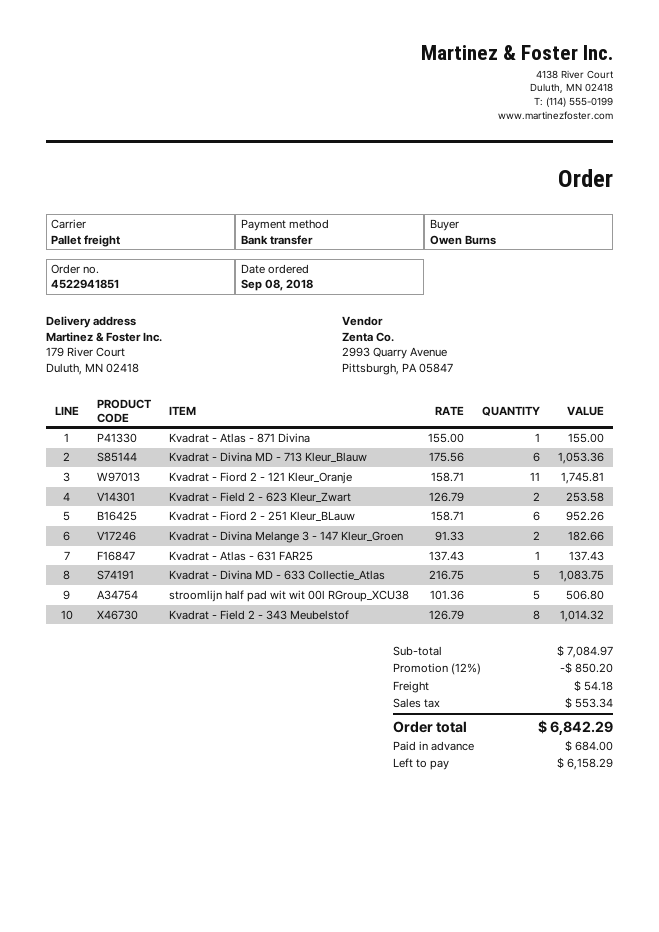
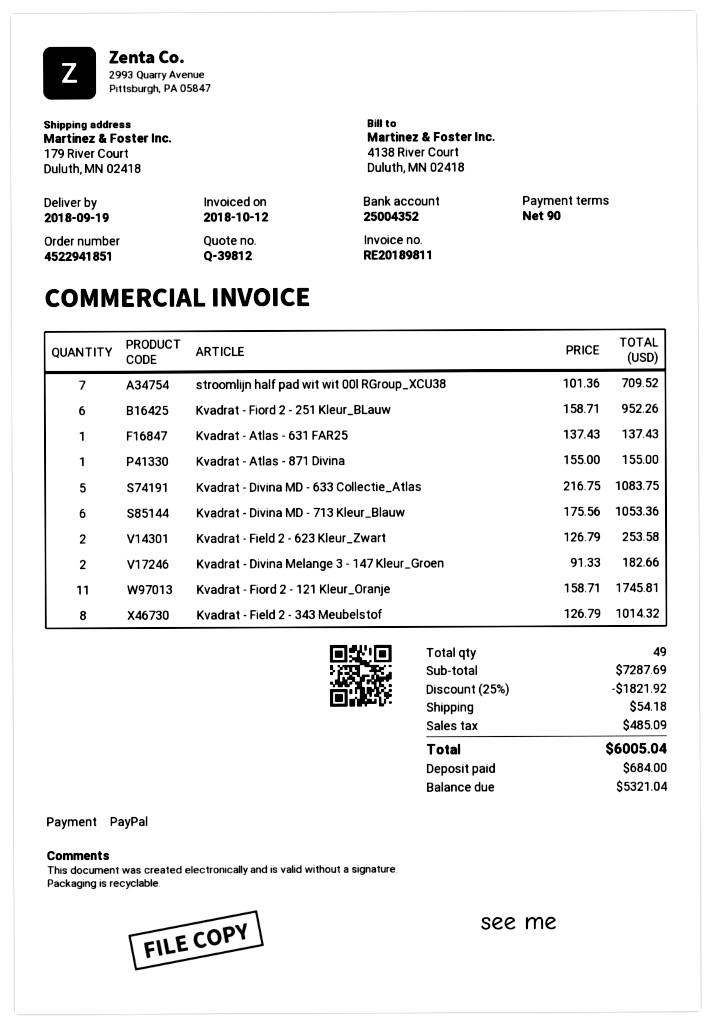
payment method: bank transfer -> PayPal
stroomlijn half pad wit wit 00l RGroup_XCU38: 5 x 101.36 = 506.80 -> 7 x 101.36 = 709.52
subtotal: 7084.97 -> 7287.69
discount: 12% = 850.20 -> 25% = 1821.92
tax: 553.34 -> 485.09
total: 6842.29 -> 6005.04
balance: 6158.29 -> 5321.04

